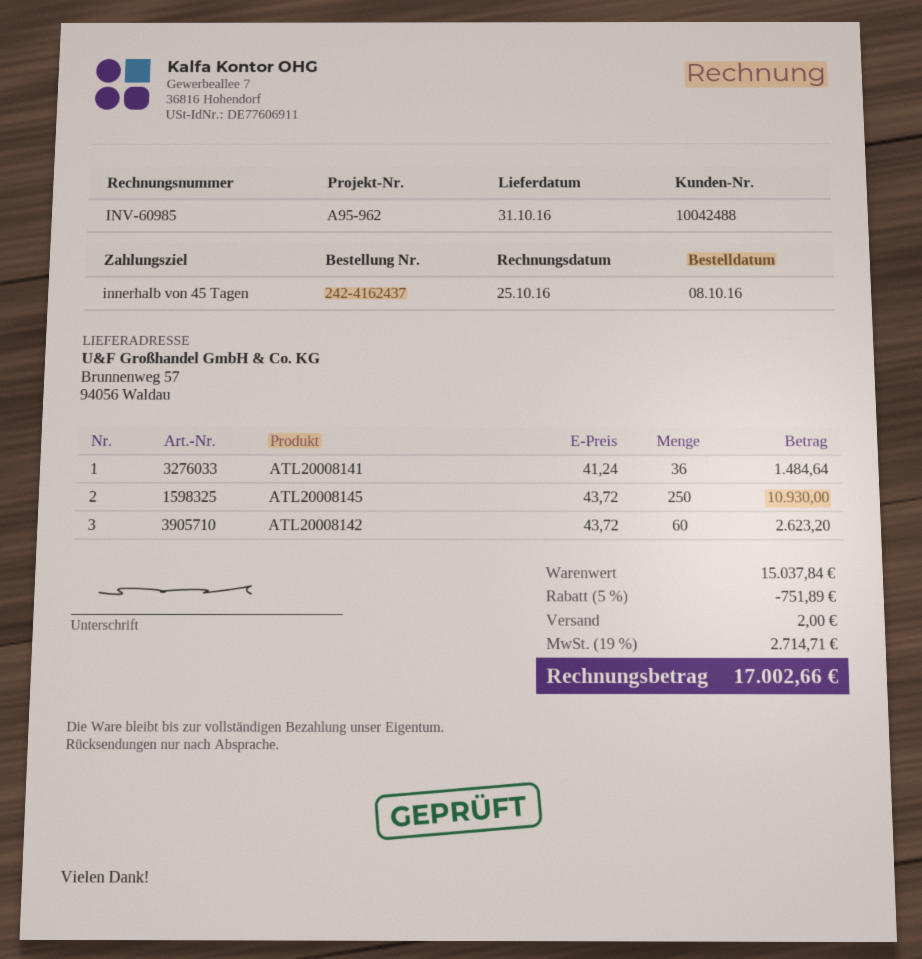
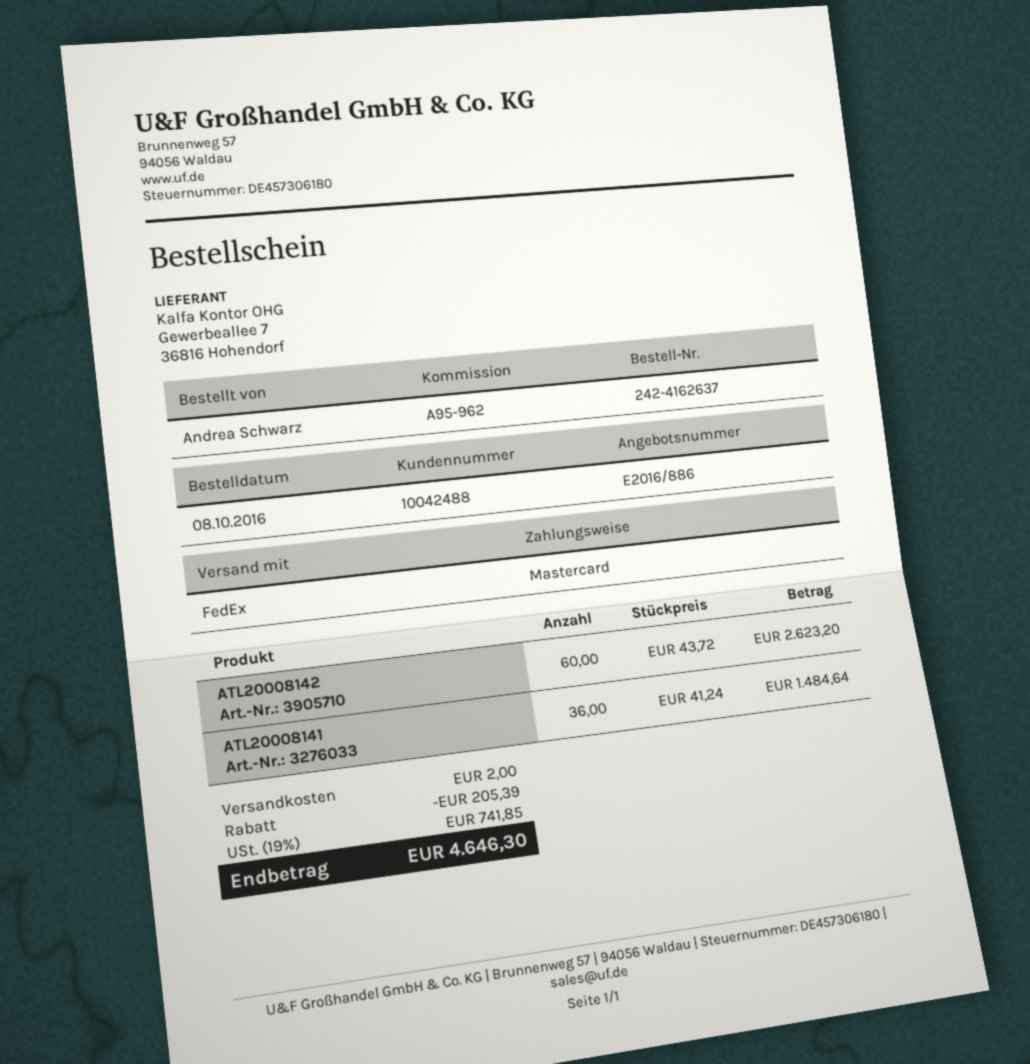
order number: 242-4162437 -> 242-4162637
ATL20008145: 250 x 43.72 = 10930.00 -> none
discount: 751.89 -> 205.39
tax: 19% = 2714.71 -> 19% = 741.85
total: 17002.66 -> 4646.30

